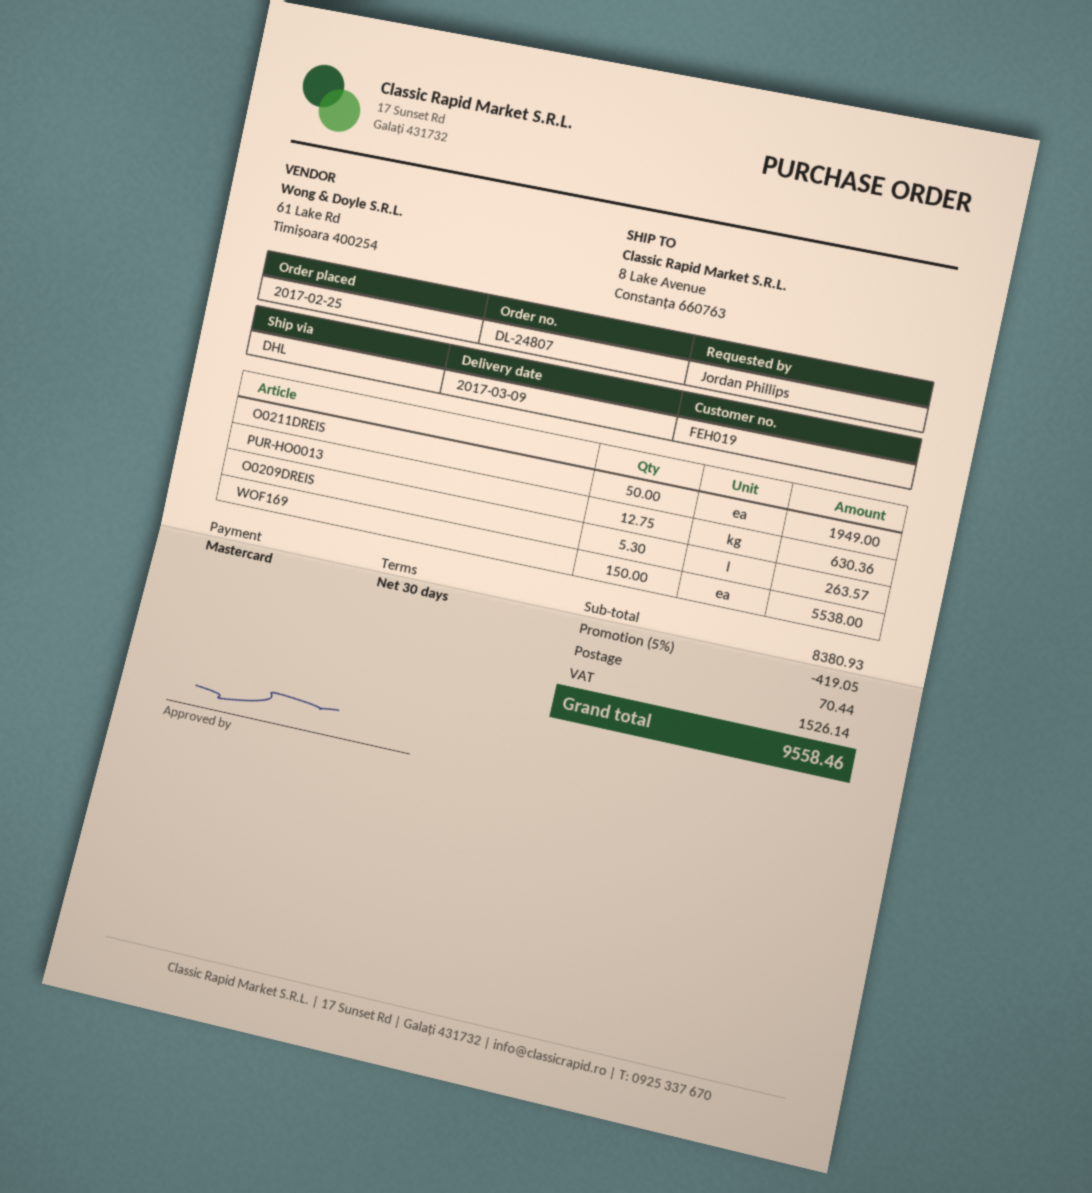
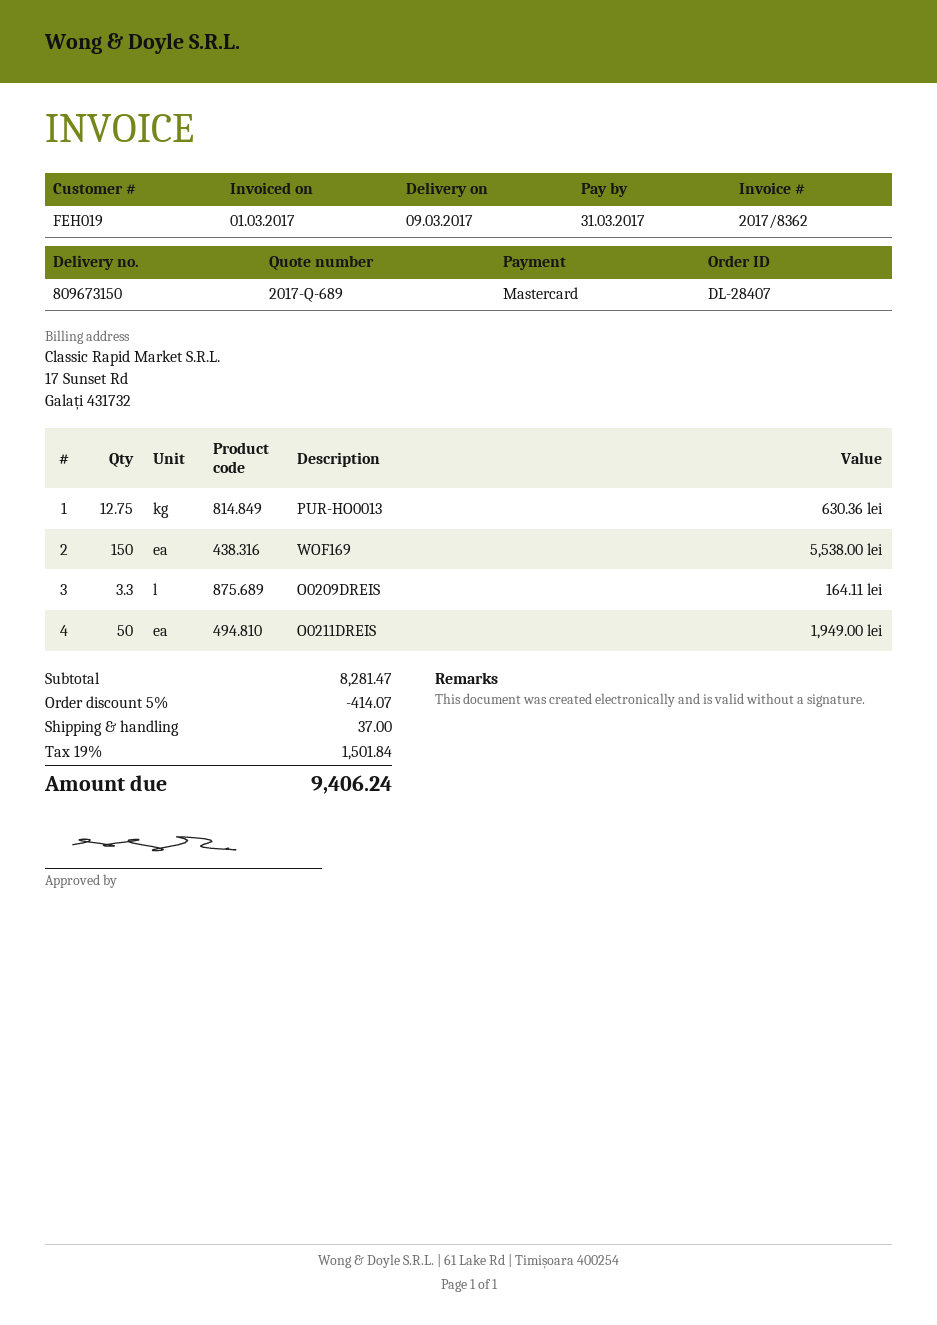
order number: DL-24807 -> DL-28407
O0209DREIS: 5.3 for 263.57 -> 3.3 for 164.11
subtotal: 8380.93 -> 8281.47
discount: 5% = 419.05 -> 5% = 414.07
shipping: 70.44 -> 37.00
tax: 1526.14 -> 1501.84
total: 9558.46 -> 9406.24

